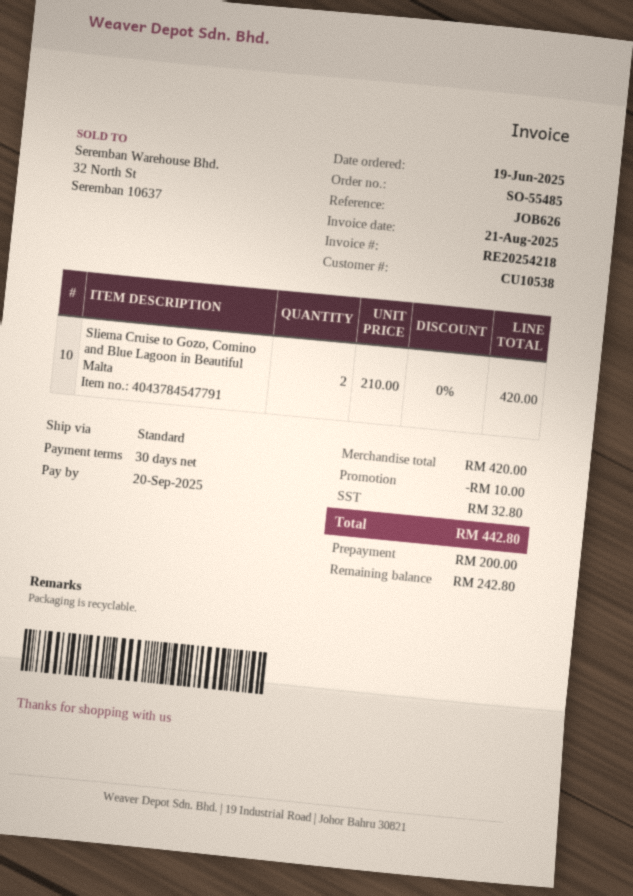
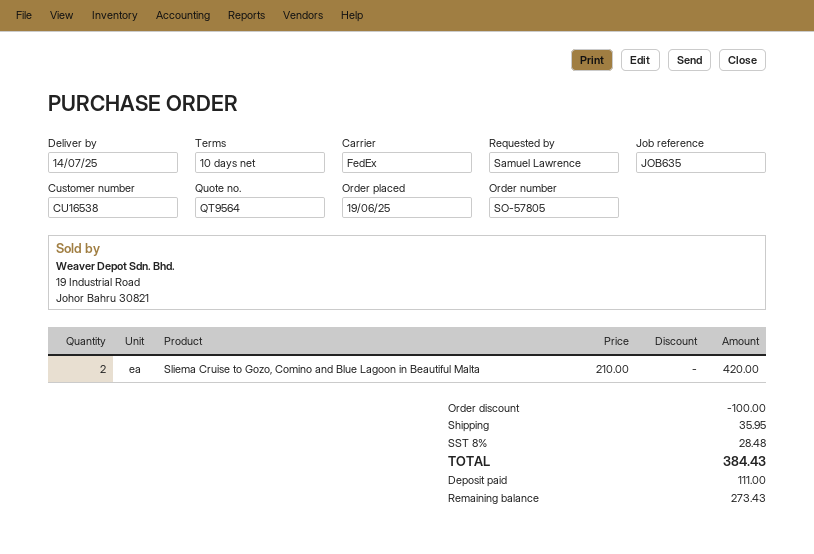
order number: SO-55485 -> SO-57805
payment terms: 30 days -> 10 days
customer number: CU10538 -> CU16538
reference: JOB626 -> JOB635
shipping method: standard -> FedEx
discount: 10.00 -> 100.00
shipping: none -> 35.95
tax: 32.80 -> 28.48
total: 442.80 -> 384.43
deposit: 200.00 -> 111.00
balance: 242.80 -> 273.43

